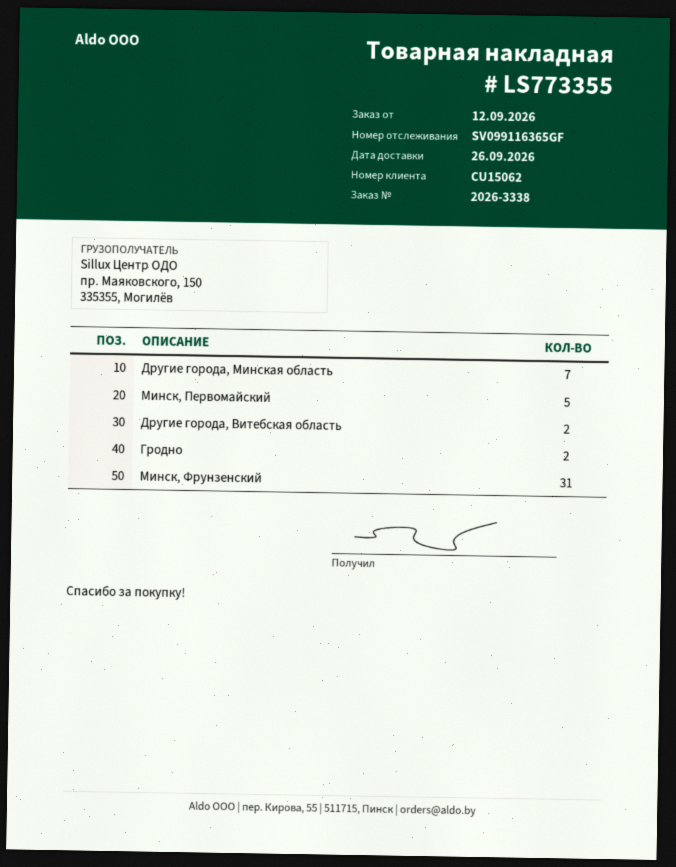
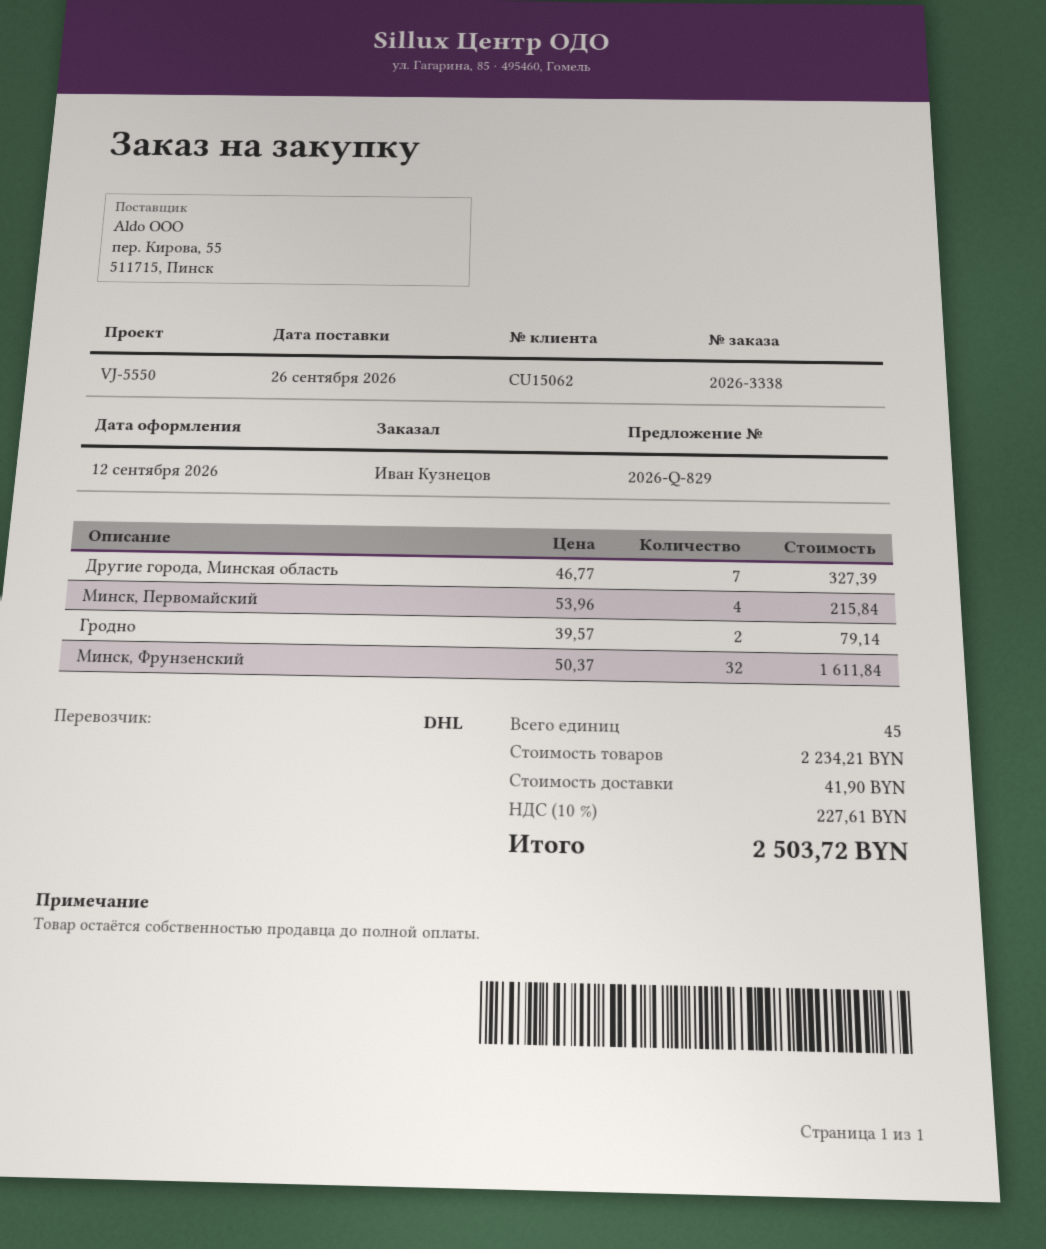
Минск, Первомайский: 5 -> 4
Другие города, Витебская область: 2 -> none
Минск, Фрунзенский: 31 -> 32

